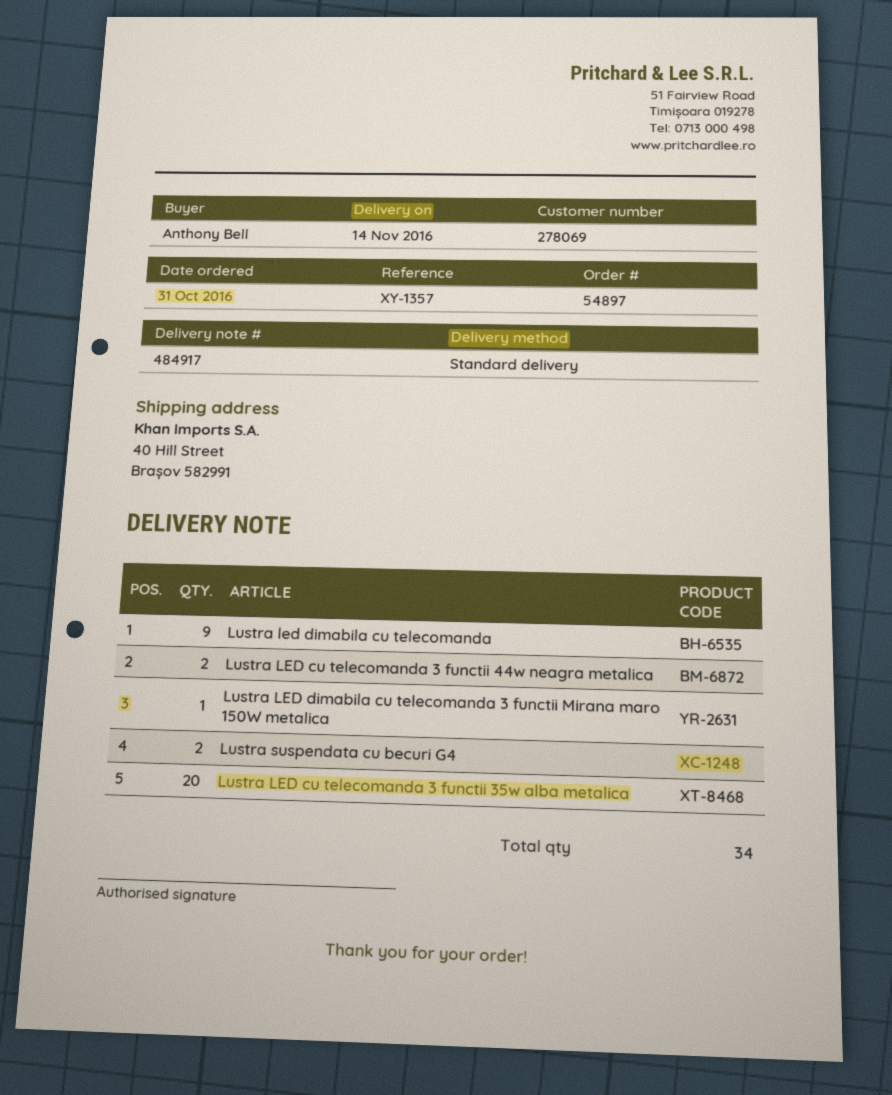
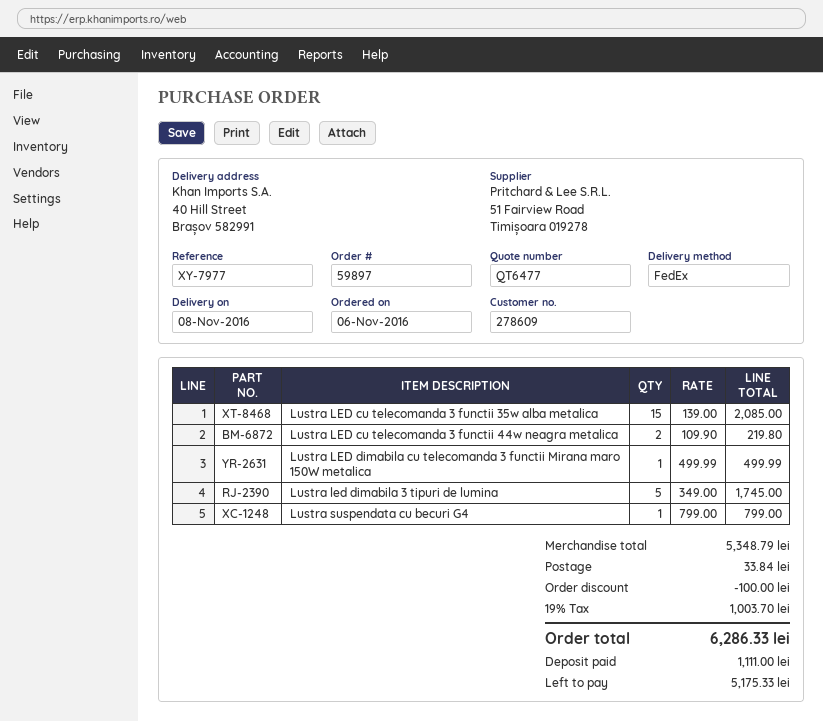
order number: 54897 -> 59897
order date: 2016-10-31 -> 2016-11-06
delivery date: 2016-11-14 -> 2016-11-08
customer number: 278069 -> 278609
reference: XY-1357 -> XY-7977
shipping method: standard -> FedEx
Lustra led dimabila cu telecomanda: 9 -> none
Lustra suspendata cu becuri G4: 2 -> 1
Lustra LED cu telecomanda 3 functii 35w alba metalica: 20 -> 15
Lustra led dimabila 3 tipuri de lumina: none -> 5

